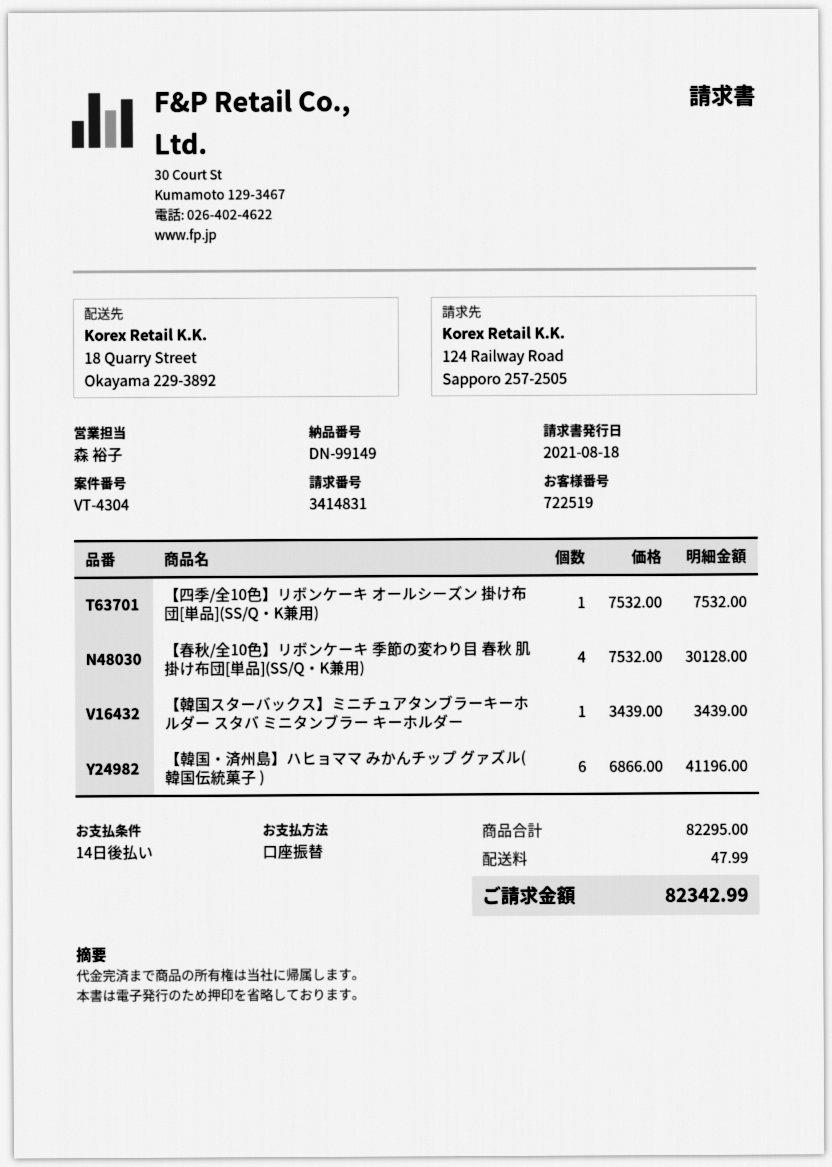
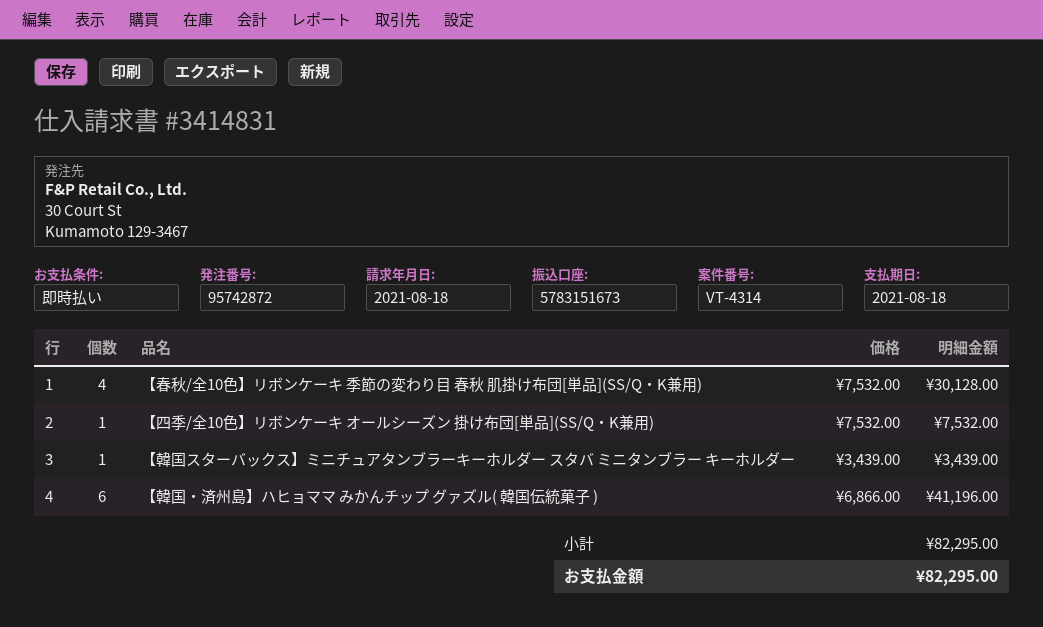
payment terms: 14 days -> on receipt
reference: VT-4304 -> VT-4314
shipping: 47.99 -> none
total: 82342.99 -> 82295.00

